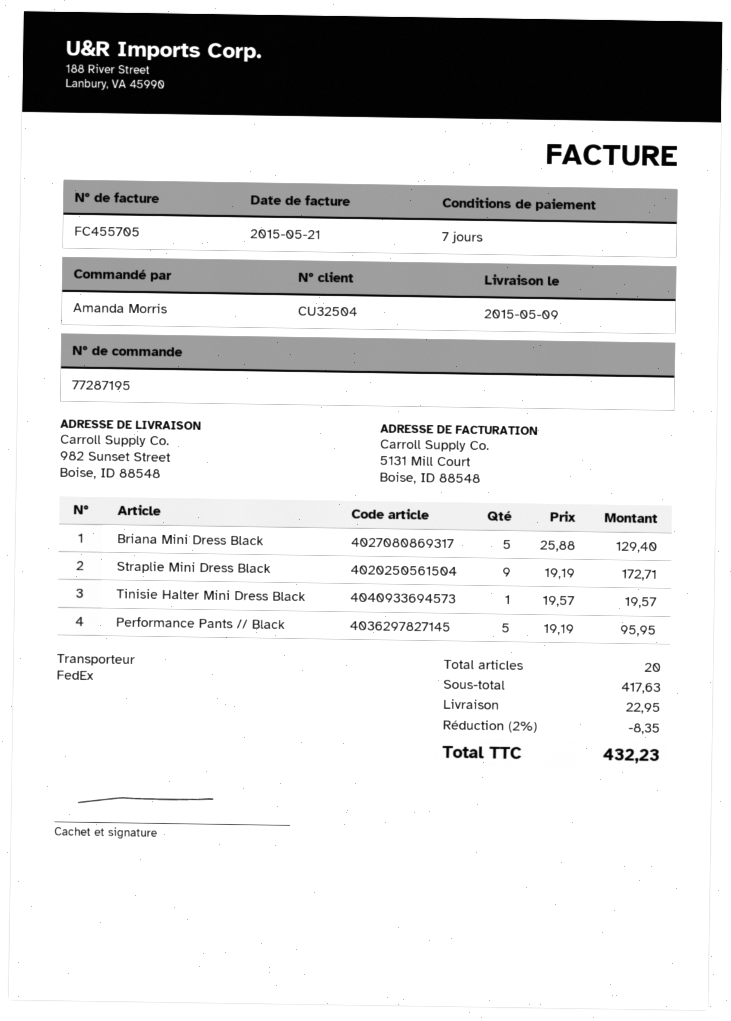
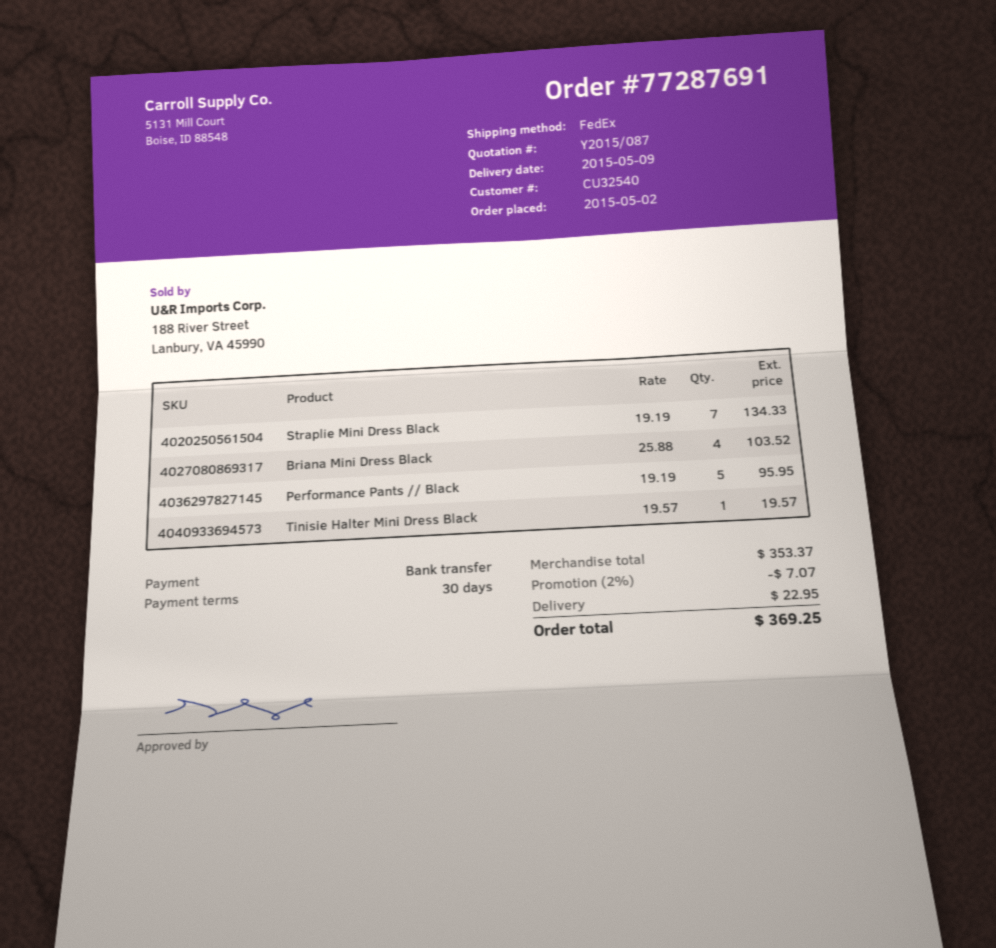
order number: 77287195 -> 77287691
payment terms: 7 days -> 30 days
customer number: CU32504 -> CU32540
Briana Mini Dress Black: 5 x 25.88 = 129.40 -> 4 x 25.88 = 103.52
Straplie Mini Dress Black: 9 x 19.19 = 172.71 -> 7 x 19.19 = 134.33
subtotal: 417.63 -> 353.37
discount: 2% = 8.35 -> 2% = 7.07
total: 432.23 -> 369.25

